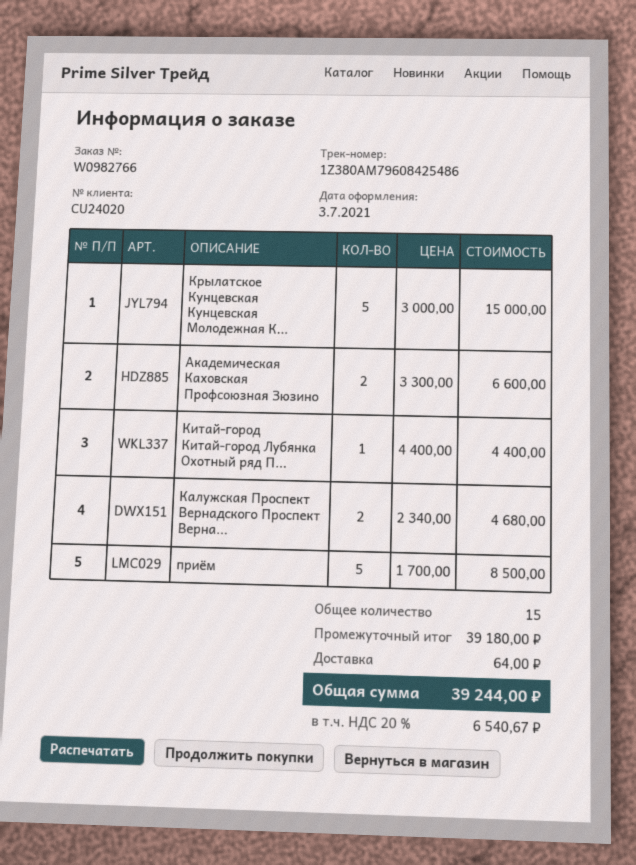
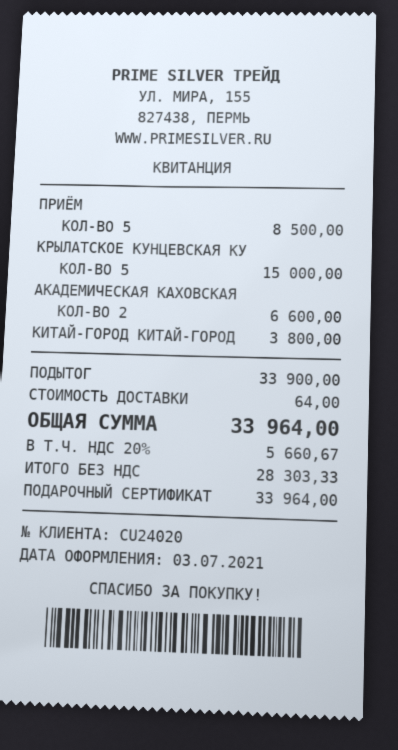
Китай-город Китай-город Лубянка Охотный ряд П...: 1 for 4400.00 -> 1 for 3800.00
Калужская Проспект Вернадского Проспект Верна...: 2 for 4680.00 -> none
subtotal: 39180.00 -> 33900.00
tax: 20% = 6540.67 -> 20% = 5660.67
total: 39244.00 -> 33964.00

